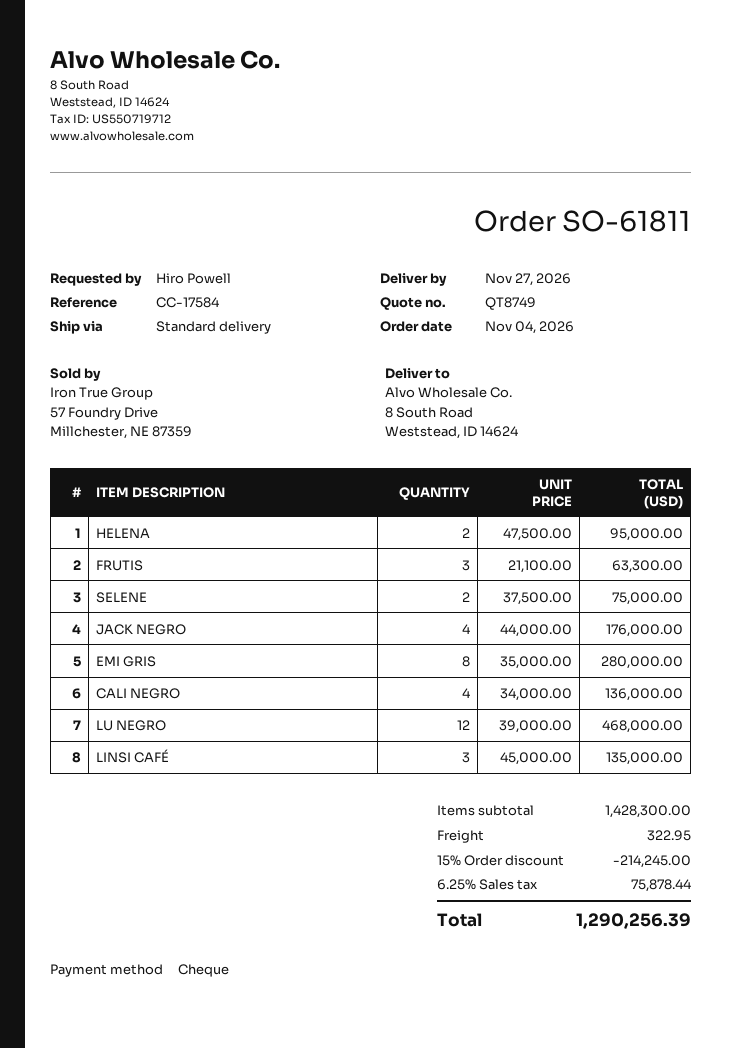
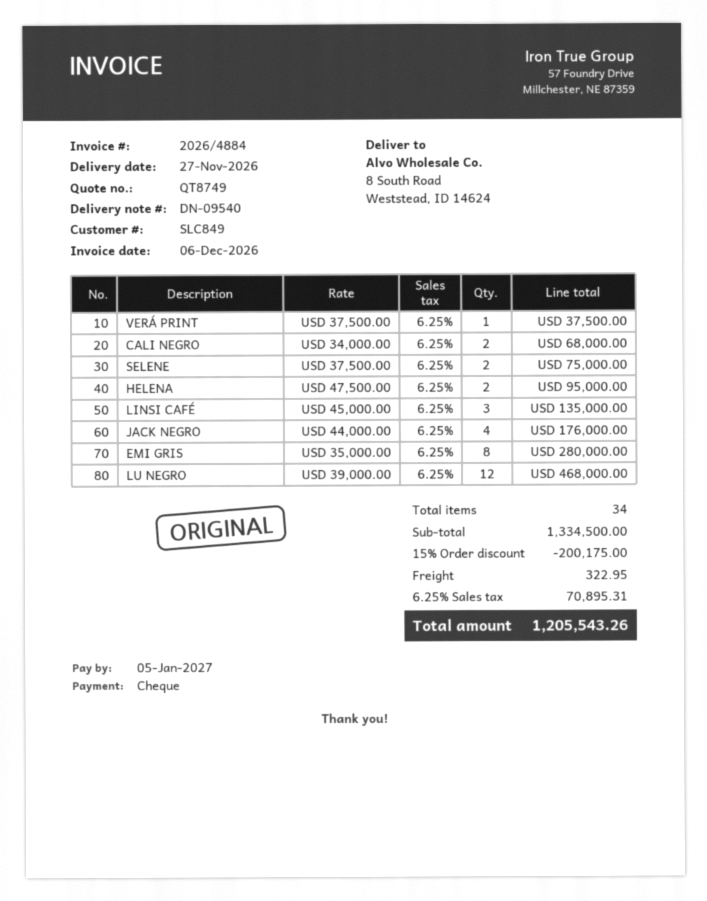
FRUTIS: 3 x 21100.00 = 63300.00 -> none
CALI NEGRO: 4 x 34000.00 = 136000.00 -> 2 x 34000.00 = 68000.00
VERÁ PRINT: none -> 1 x 37500.00 = 37500.00
subtotal: 1428300.00 -> 1334500.00
discount: 15% = 214245.00 -> 15% = 200175.00
tax: 6.25% = 75878.44 -> 6.25% = 70895.31
total: 1290256.39 -> 1205543.26

